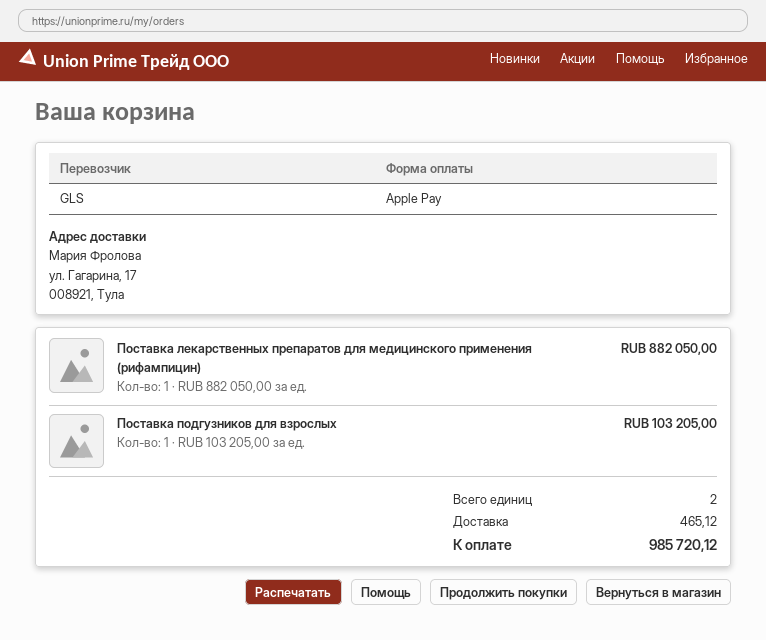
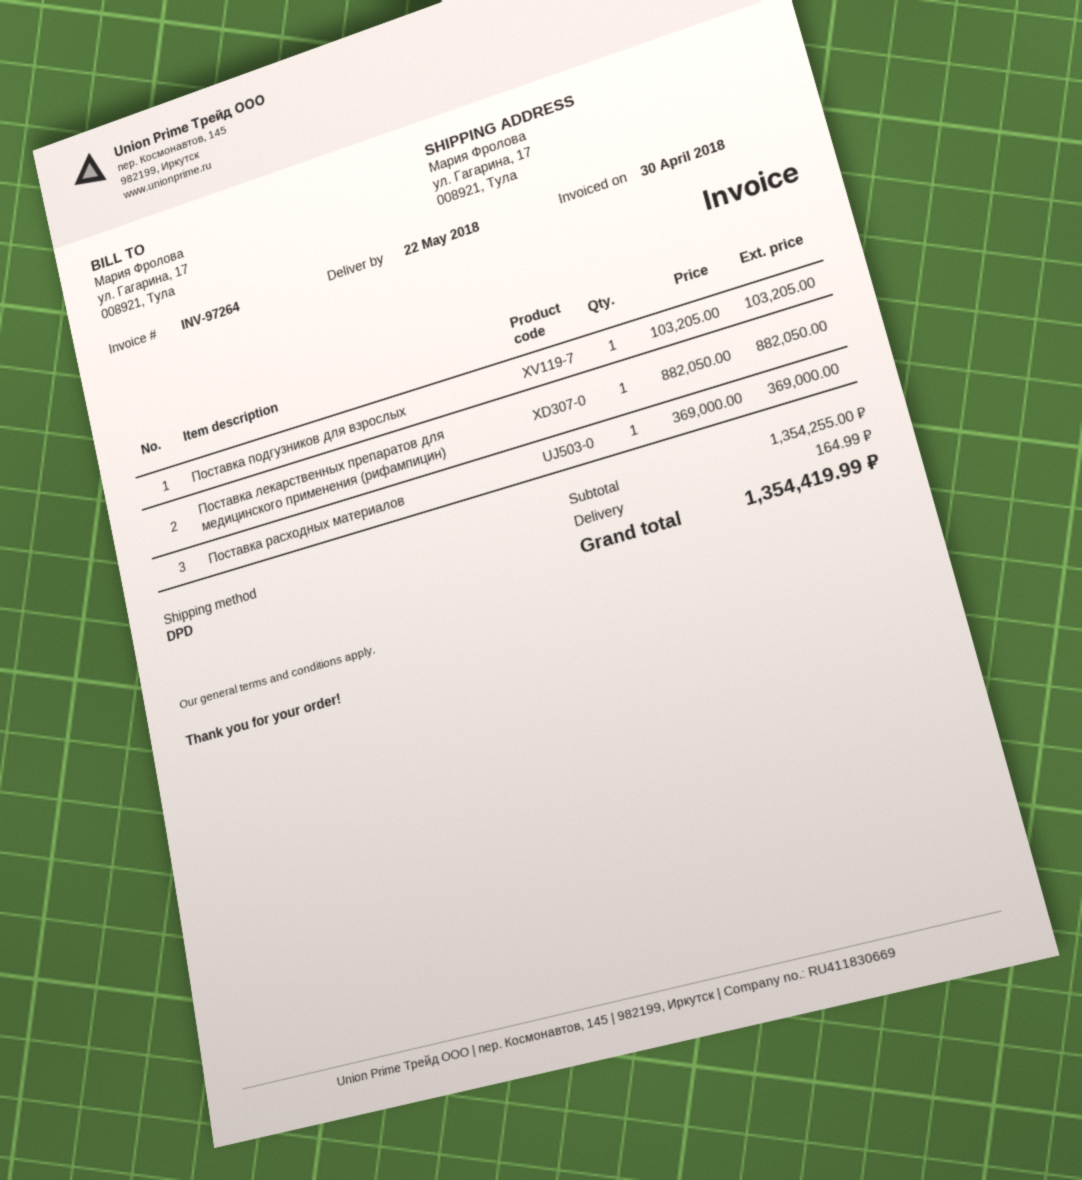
shipping method: GLS -> DPD
Поставка расходных материалов: none -> 1 x 369000.00 = 369000.00
shipping: 465.12 -> 164.99
total: 985720.12 -> 1354419.99

